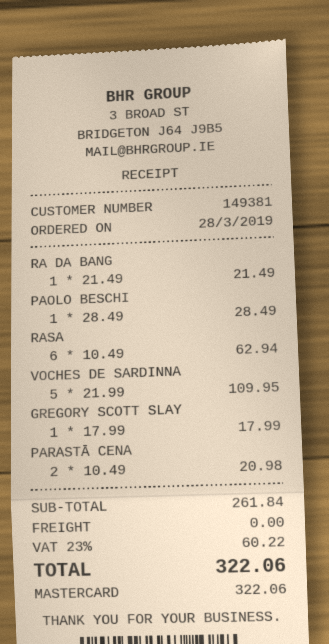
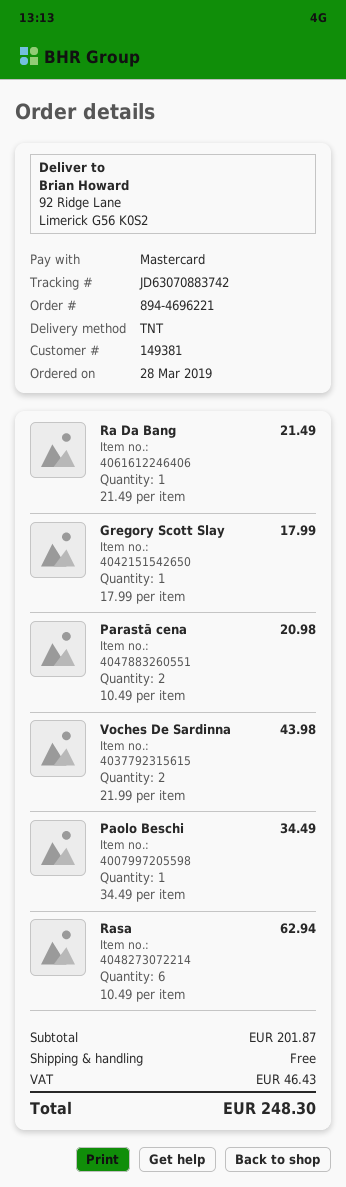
PAOLO BESCHI: 1 x 28.49 = 28.49 -> 1 x 34.49 = 34.49
VOCHES DE SARDINNA: 5 x 21.99 = 109.95 -> 2 x 21.99 = 43.98
subtotal: 261.84 -> 201.87
tax: 60.22 -> 46.43
total: 322.06 -> 248.30

